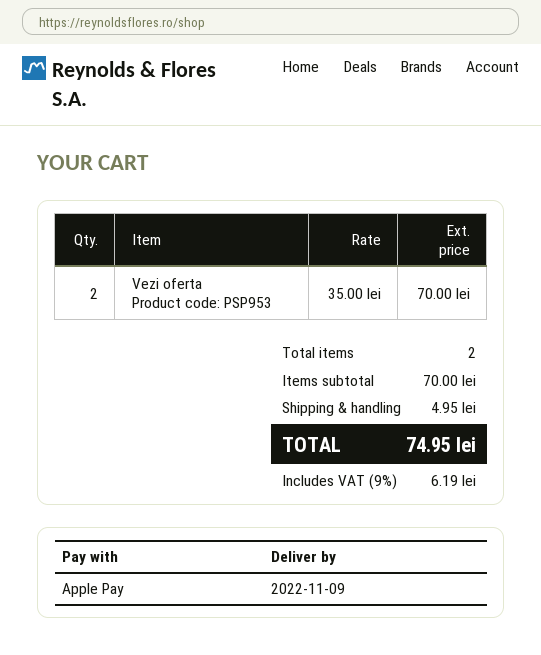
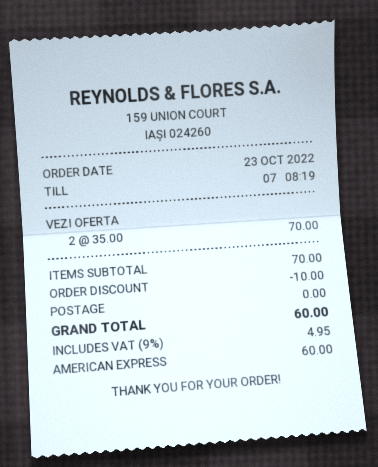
payment method: Apple Pay -> American Express
discount: none -> 10.00
shipping: 4.95 -> 0.00
tax: 9% = 6.19 -> 9% = 4.95
total: 74.95 -> 60.00

